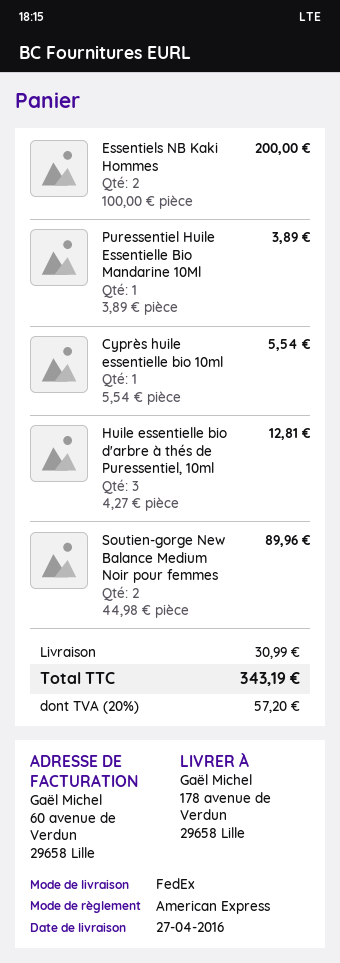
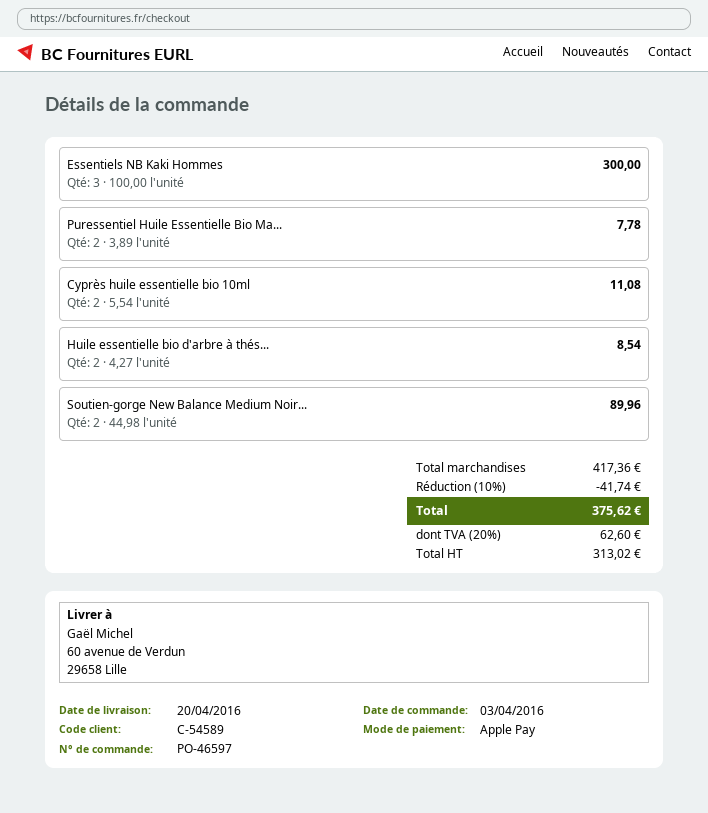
delivery date: 2016-04-27 -> 2016-04-20
payment method: American Express -> Apple Pay
ship to: 178 avenue de Verdun, 29658 Lille -> 60 avenue de Verdun, 29658 Lille
Essentiels NB Kaki Hommes: 2 x 100.00 = 200.00 -> 3 x 100.00 = 300.00
Puressentiel Huile Essentielle Bio Mandarine 10Ml: 1 x 3.89 = 3.89 -> 2 x 3.89 = 7.78
Cyprès huile essentielle bio 10ml: 1 x 5.54 = 5.54 -> 2 x 5.54 = 11.08
Huile essentielle bio d'arbre à thés de Puressentiel, 10ml: 3 x 4.27 = 12.81 -> 2 x 4.27 = 8.54
discount: none -> 10% = 41.74
shipping: 30.99 -> none
tax: 20% = 57.20 -> 20% = 62.60
total: 343.19 -> 375.62

